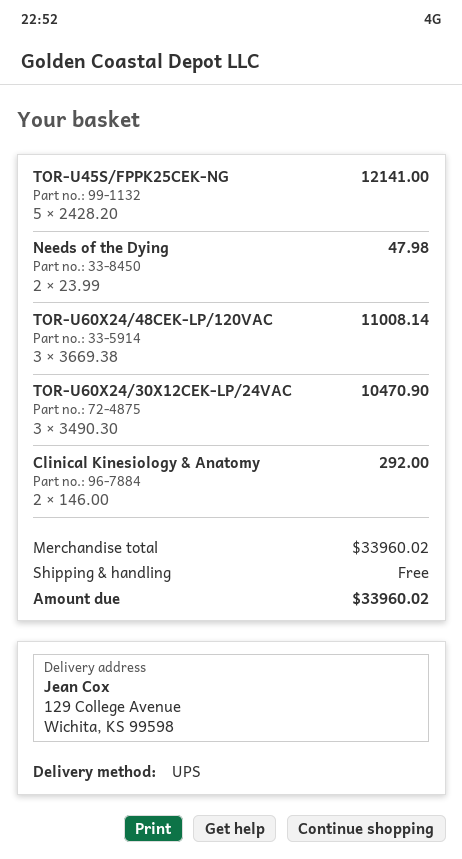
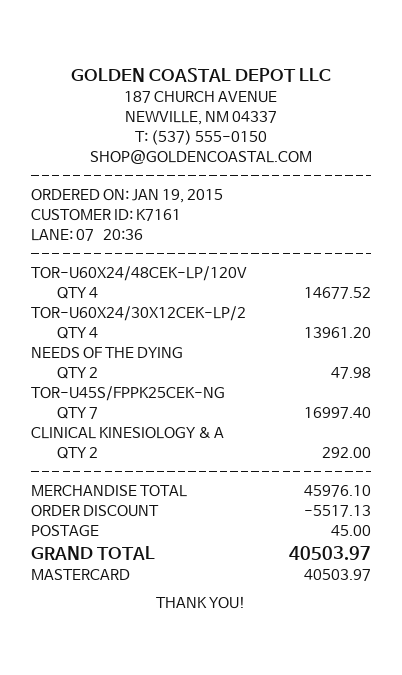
TOR-U45S/FPPK25CEK-NG: 5 for 12141.00 -> 7 for 16997.40
TOR-U60X24/48CEK-LP/120VAC: 3 for 11008.14 -> 4 for 14677.52
TOR-U60X24/30X12CEK-LP/24VAC: 3 for 10470.90 -> 4 for 13961.20
subtotal: 33960.02 -> 45976.10
discount: none -> 5517.13
shipping: 0.00 -> 45.00
total: 33960.02 -> 40503.97

